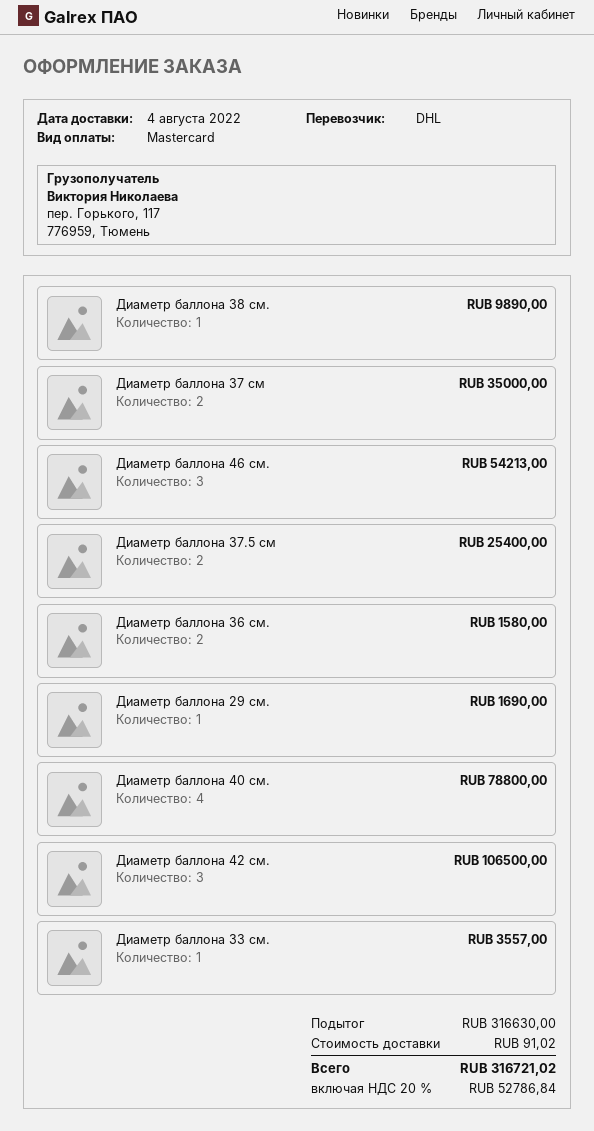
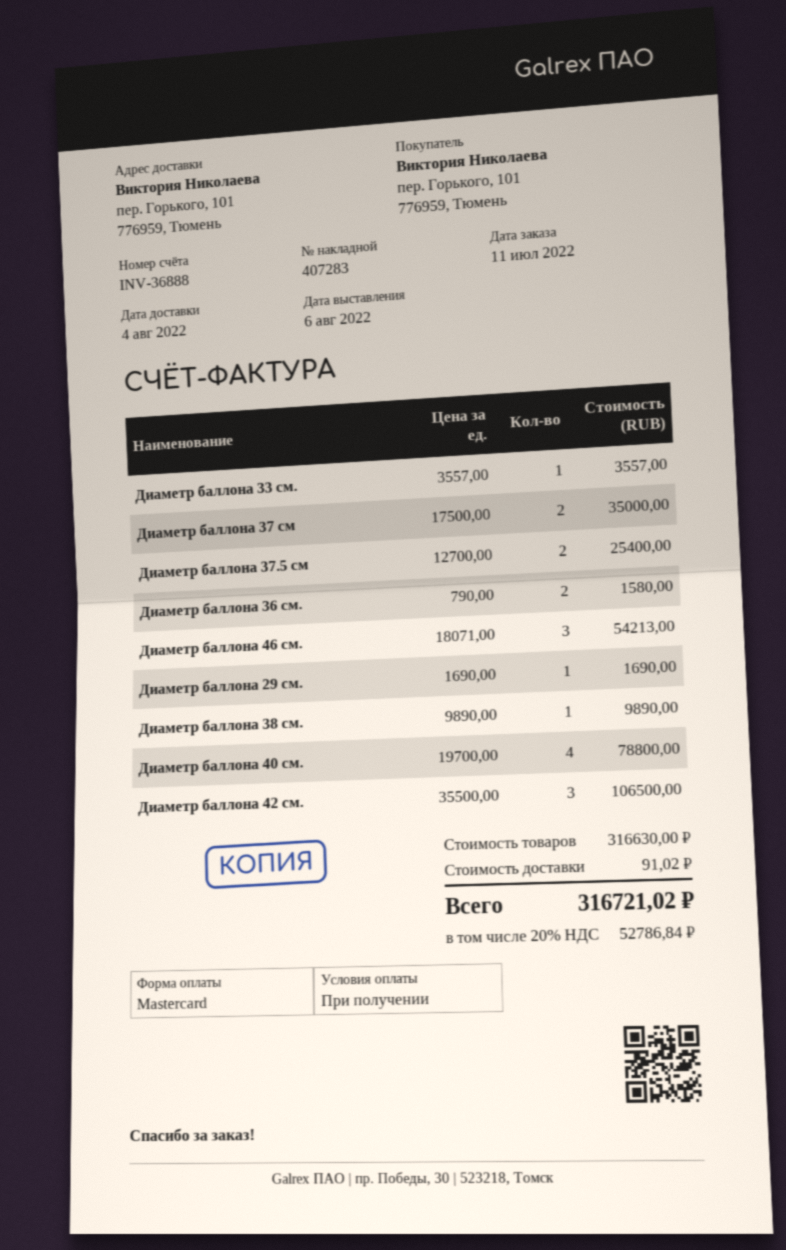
ship to: пер. Горького, 117, 776959, Тюмень -> пер. Горького, 101, 776959, Тюмень

